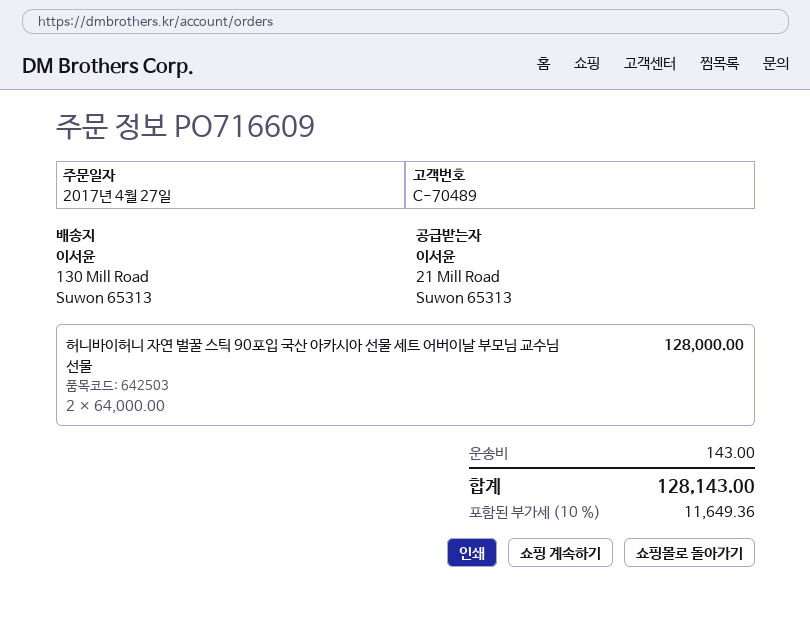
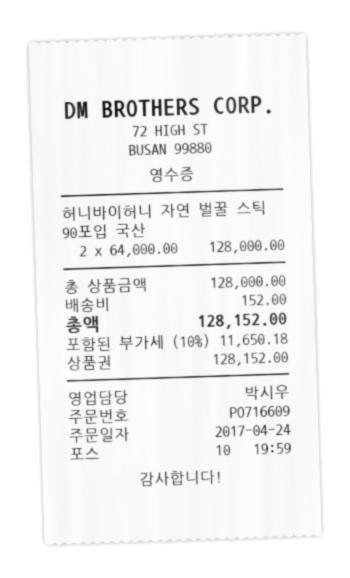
order date: 2017-04-27 -> 2017-04-24
shipping: 143.00 -> 152.00
tax: 10% = 11649.36 -> 10% = 11650.18
total: 128143.00 -> 128152.00

